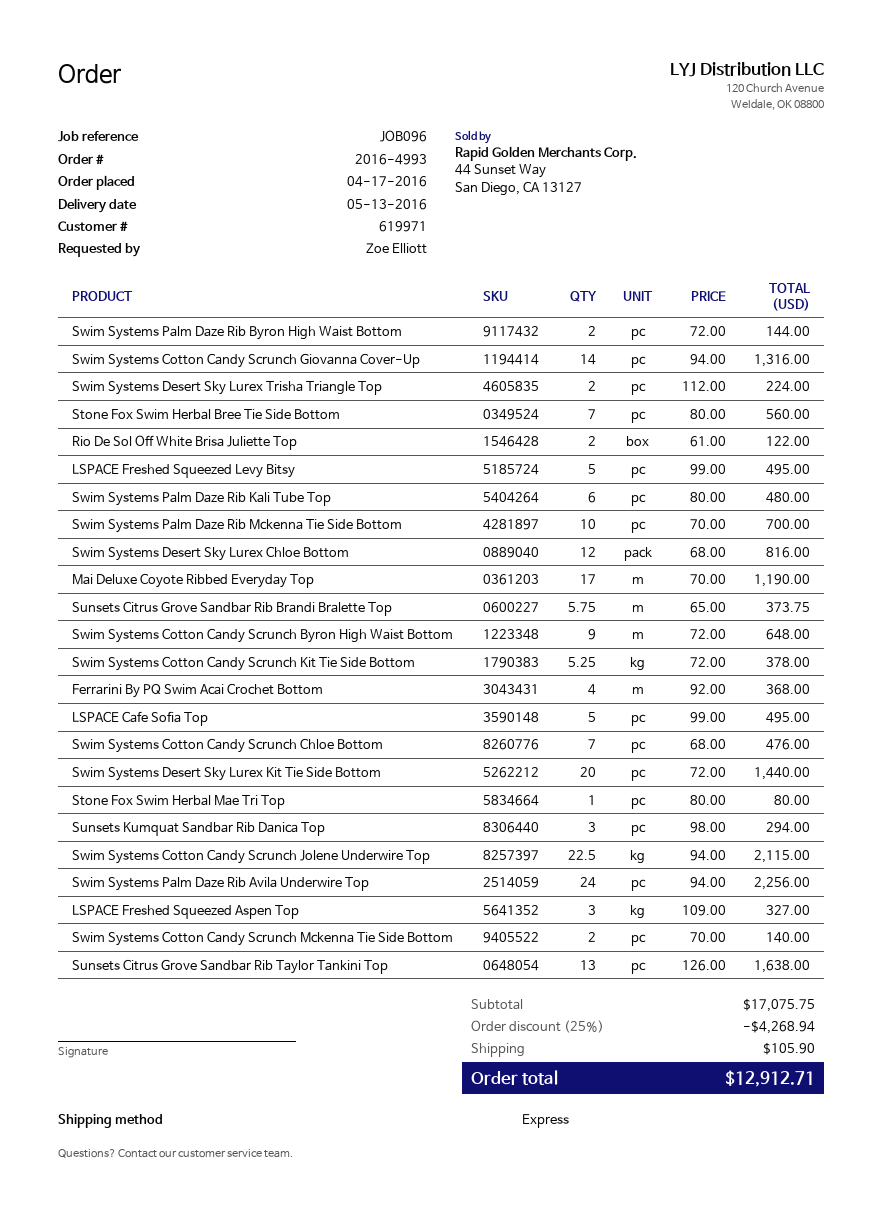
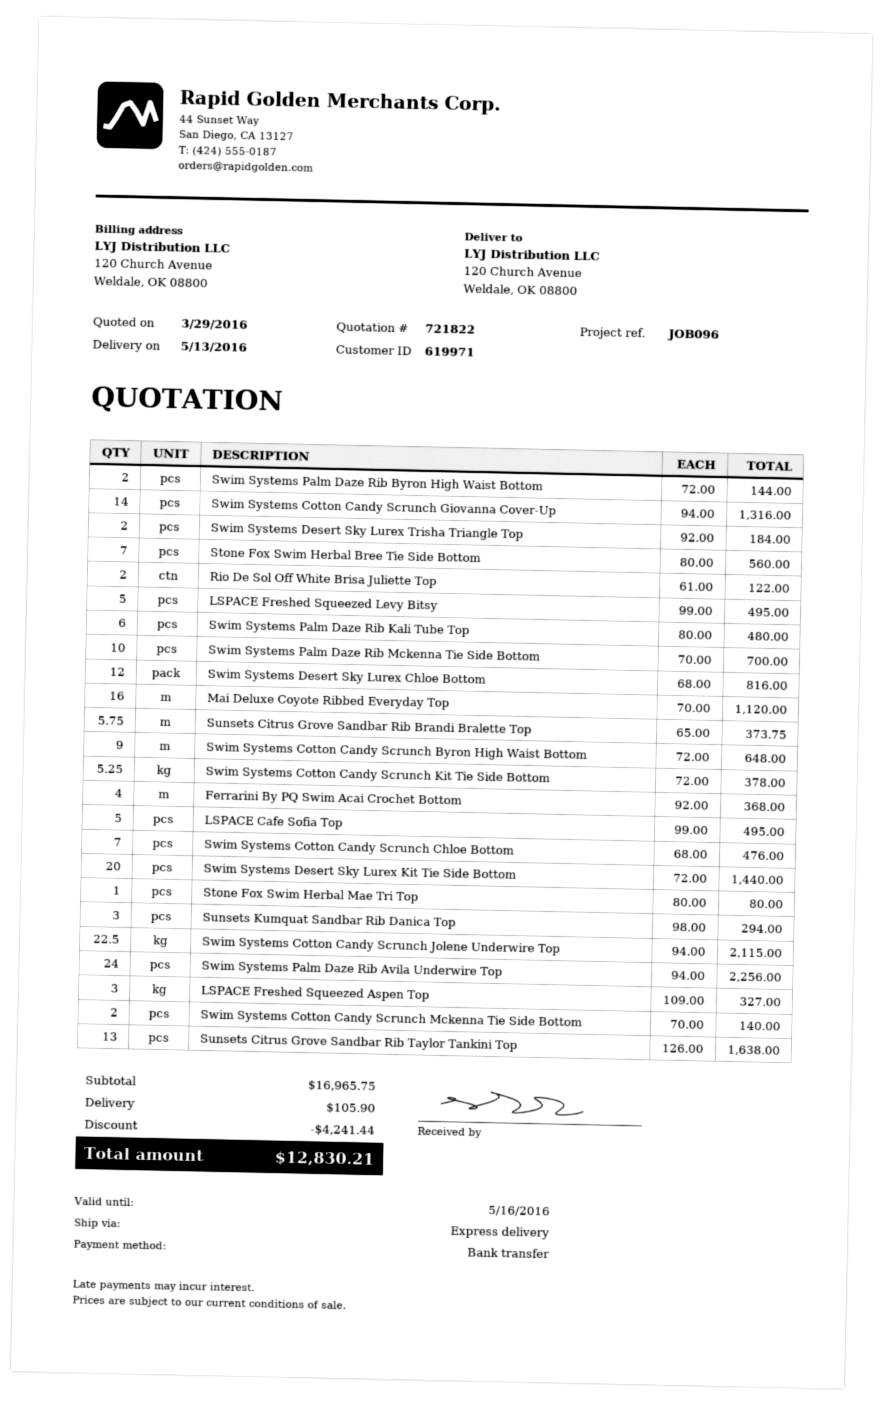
Swim Systems Desert Sky Lurex Trisha Triangle Top: 2 x 112.00 = 224.00 -> 2 x 92.00 = 184.00
Mai Deluxe Coyote Ribbed Everyday Top: 17 x 70.00 = 1190.00 -> 16 x 70.00 = 1120.00
subtotal: 17075.75 -> 16965.75
discount: 4268.94 -> 4241.44
total: 12912.71 -> 12830.21

